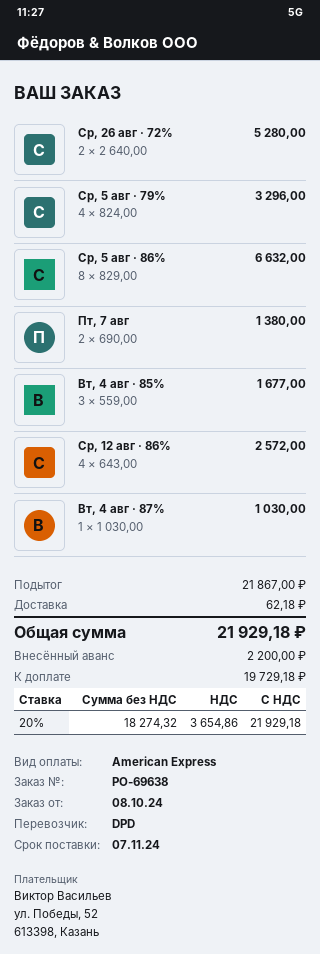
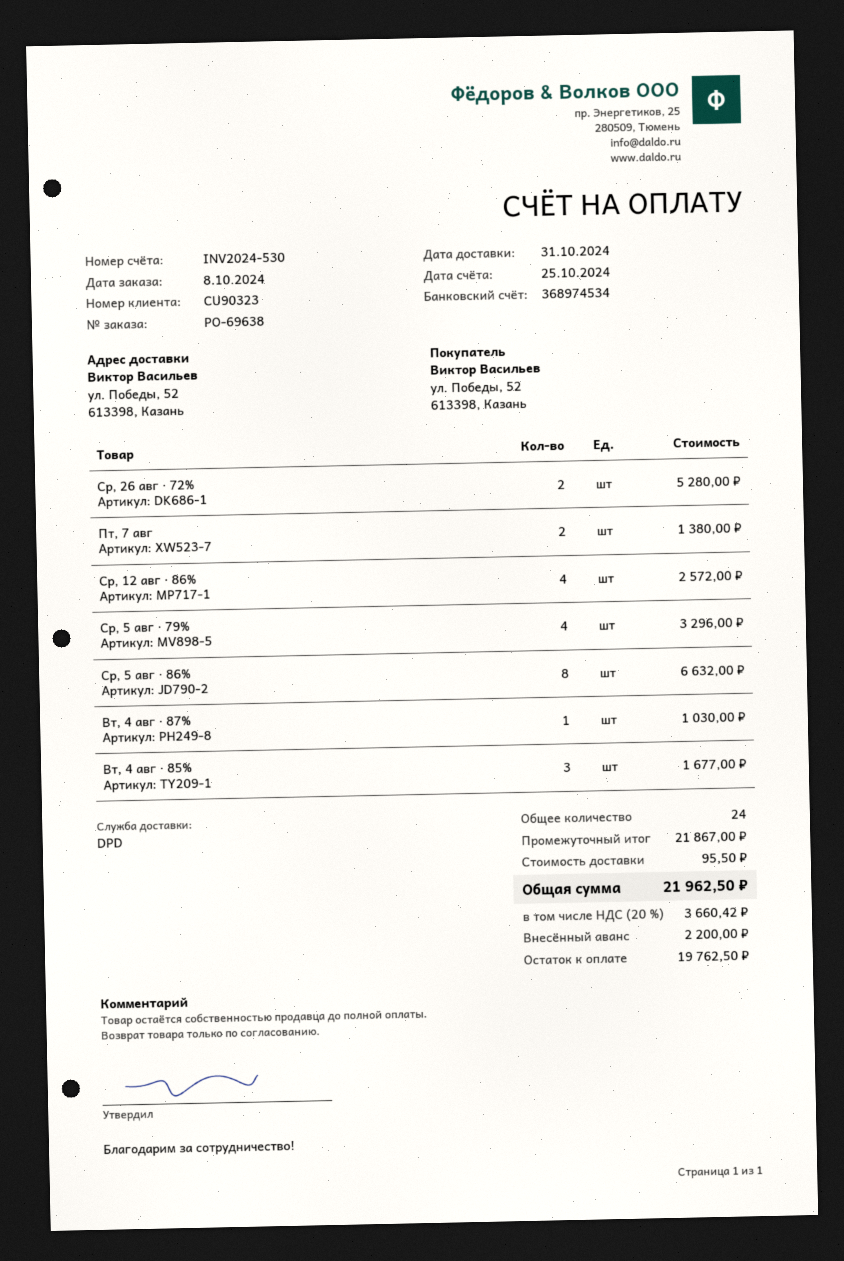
delivery date: 2024-11-07 -> 2024-10-31
shipping: 62.18 -> 95.50
tax: 20% = 3654.86 -> 20% = 3660.42
total: 21929.18 -> 21962.50
balance: 19729.18 -> 19762.50

